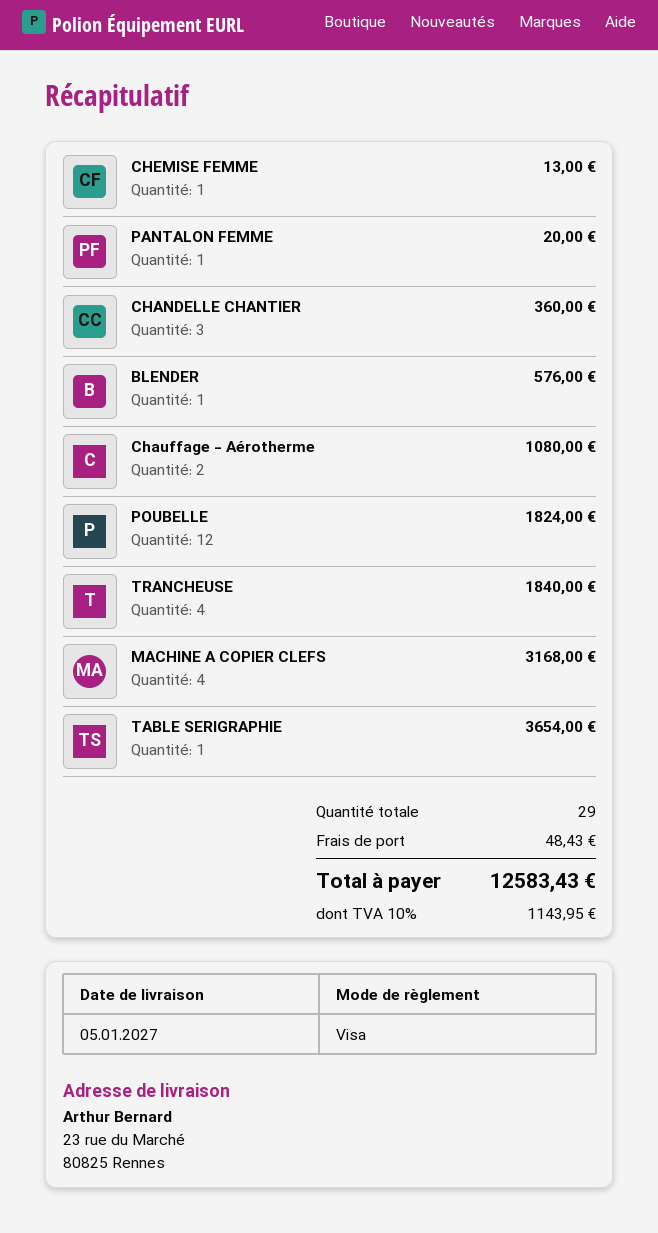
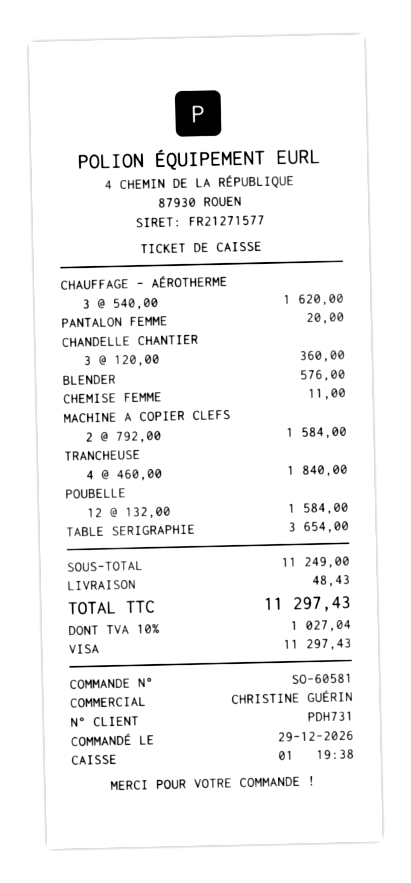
CHEMISE FEMME: 1 for 13.00 -> 1 for 11.00
Chauffage - Aérotherme: 2 for 1080.00 -> 3 for 1620.00
POUBELLE: 12 for 1824.00 -> 12 for 1584.00
MACHINE A COPIER CLEFS: 4 for 3168.00 -> 2 for 1584.00
tax: 10% = 1143.95 -> 10% = 1027.04
total: 12583.43 -> 11297.43

